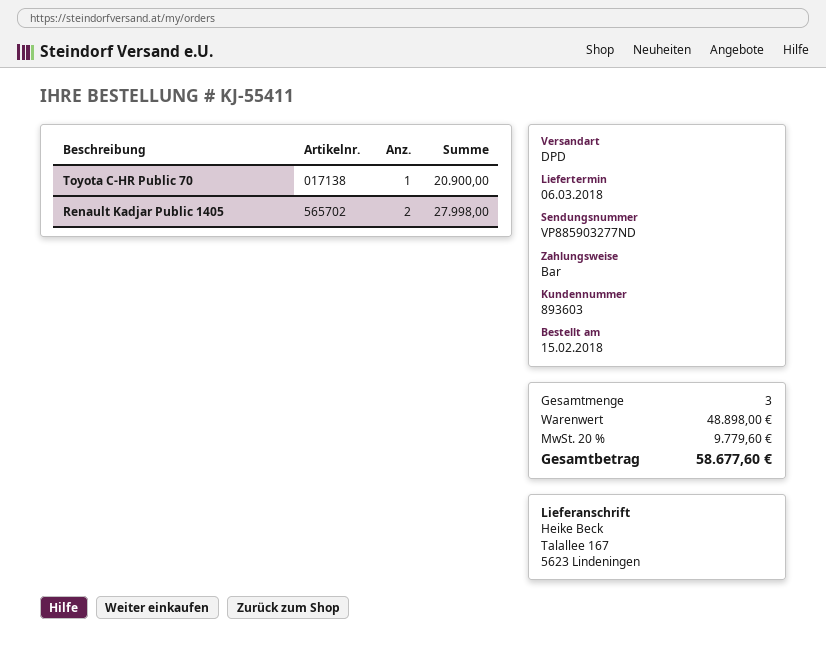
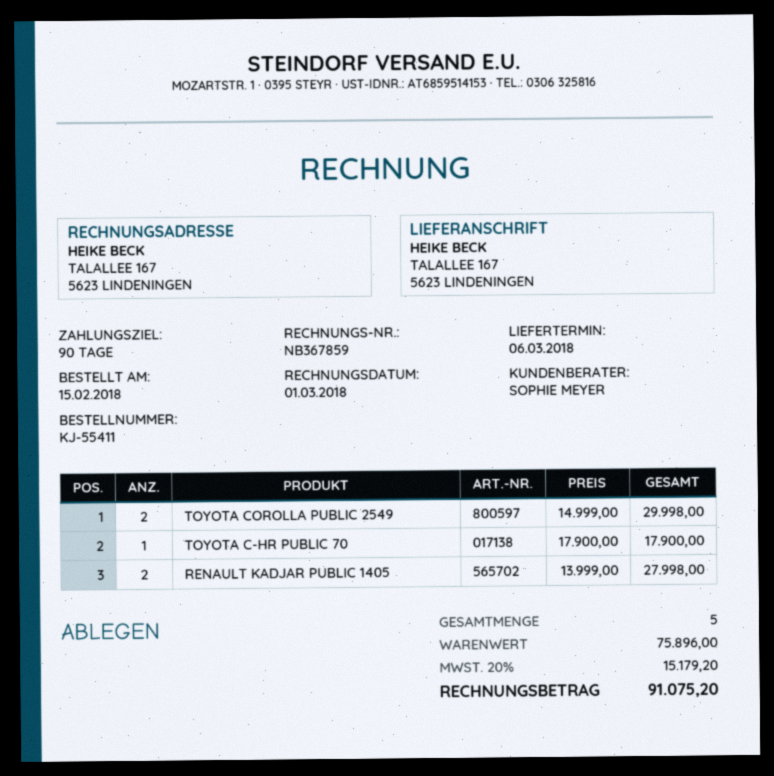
Toyota C-HR Public 70: 1 for 20900.00 -> 1 for 17900.00
TOYOTA COROLLA PUBLIC 2549: none -> 2 for 29998.00
total quantity: 3 -> 5
subtotal: 48898.00 -> 75896.00
tax: 20% = 9779.60 -> 20% = 15179.20
total: 58677.60 -> 91075.20

